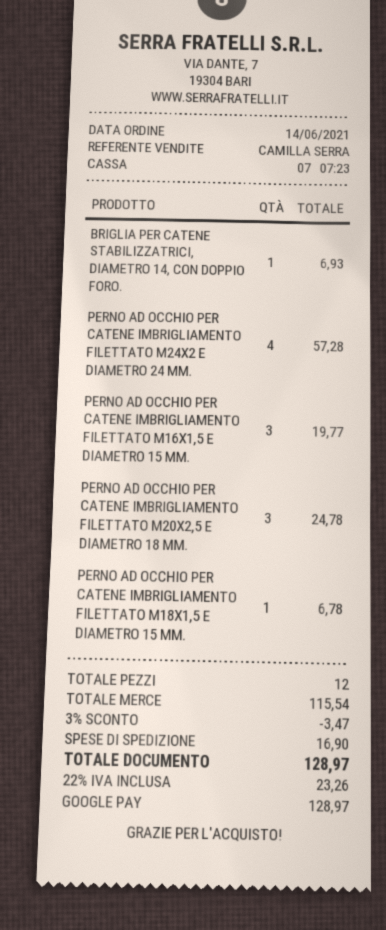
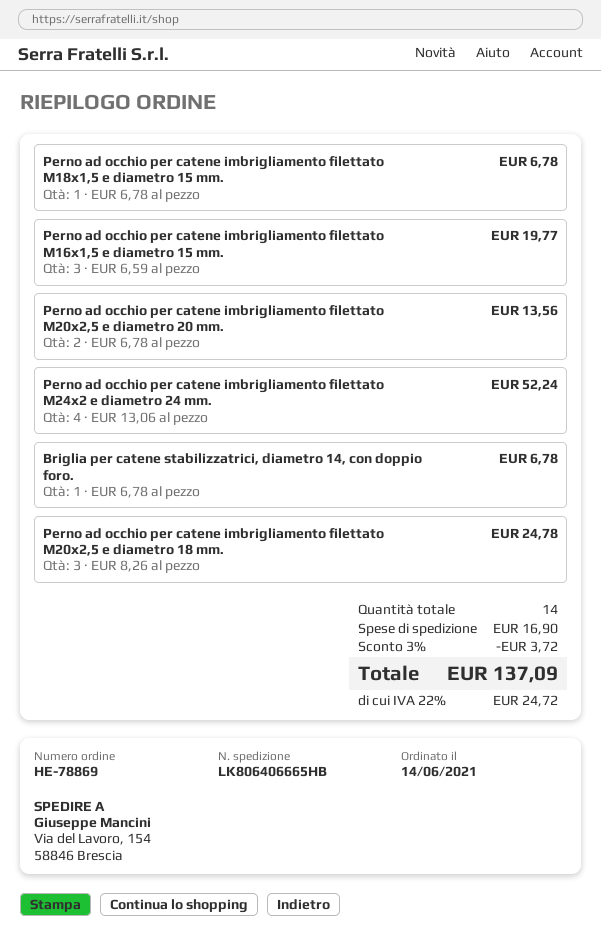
BRIGLIA PER CATENE STABILIZZATRICI, DIAMETRO 14, CON DOPPIO FORO.: 1 for 6.93 -> 1 for 6.78
PERNO AD OCCHIO PER CATENE IMBRIGLIAMENTO FILETTATO M24X2 E DIAMETRO 24 MM.: 4 for 57.28 -> 4 for 52.24
Perno ad occhio per catene imbrigliamento filettato M20x2,5 e diametro 20 mm.: none -> 2 for 13.56
total quantity: 12 -> 14
discount: 3% = 3.47 -> 3% = 3.72
tax: 22% = 23.26 -> 22% = 24.72
total: 128.97 -> 137.09

